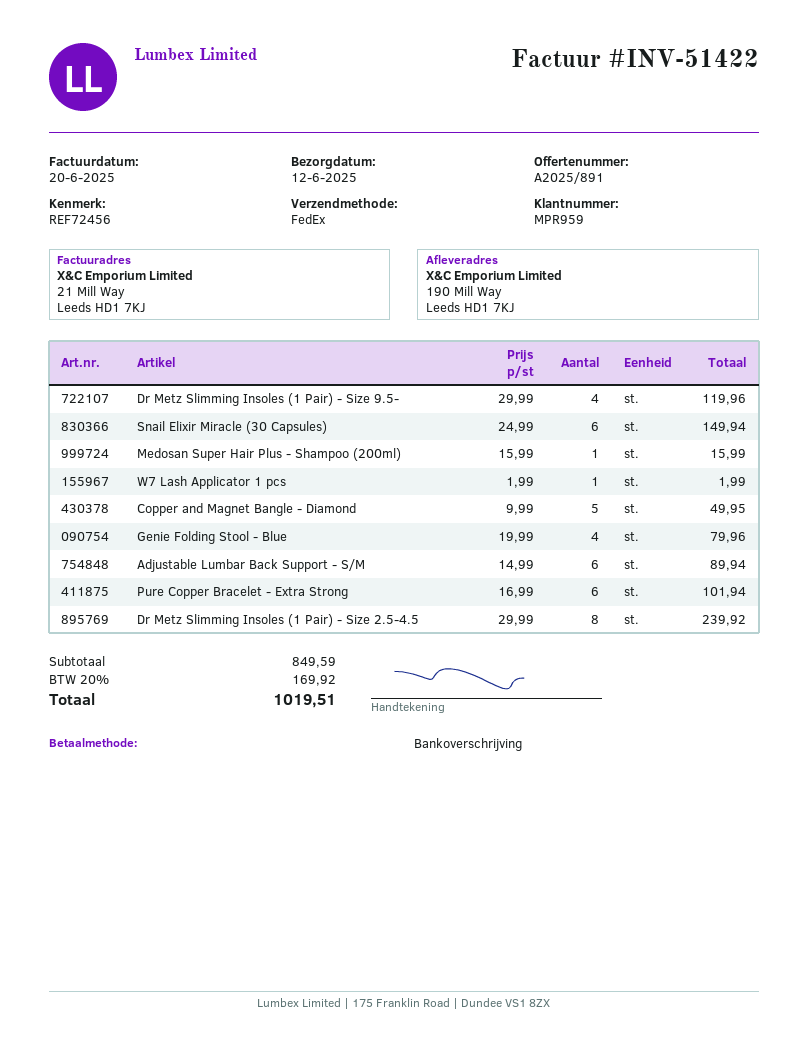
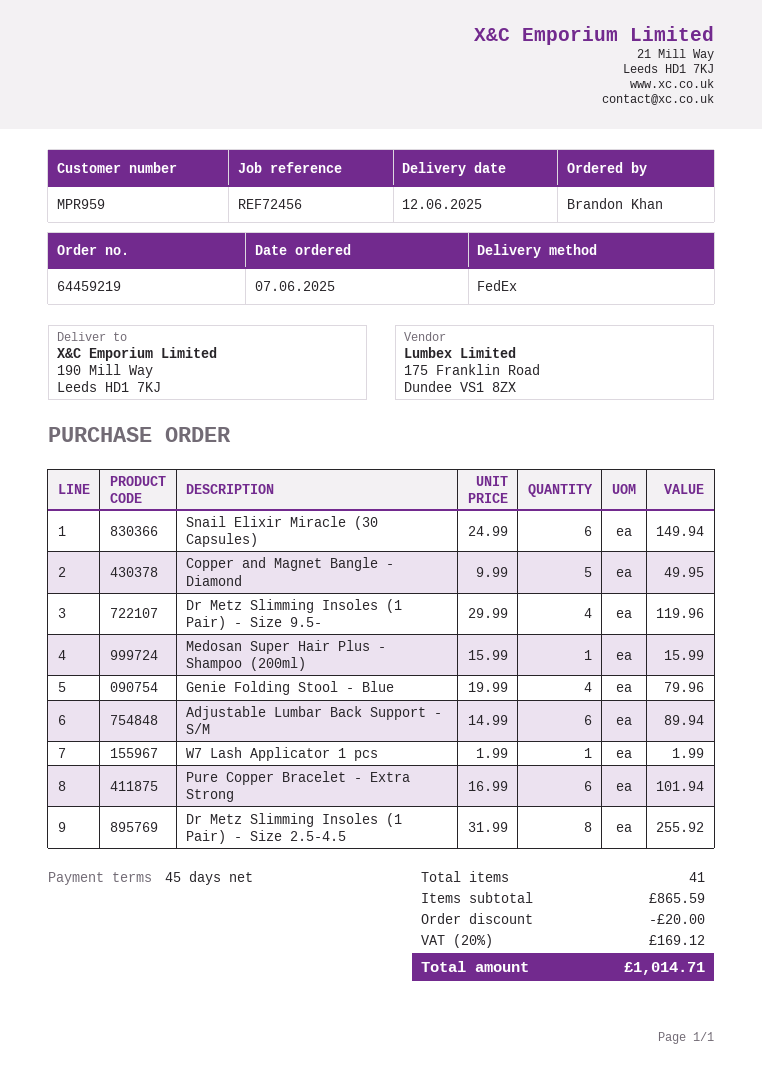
Dr Metz Slimming Insoles (1 Pair) - Size 2.5-4.5: 8 x 29.99 = 239.92 -> 8 x 31.99 = 255.92
subtotal: 849.59 -> 865.59
discount: none -> 20.00
tax: 20% = 169.92 -> 20% = 169.12
total: 1019.51 -> 1014.71

